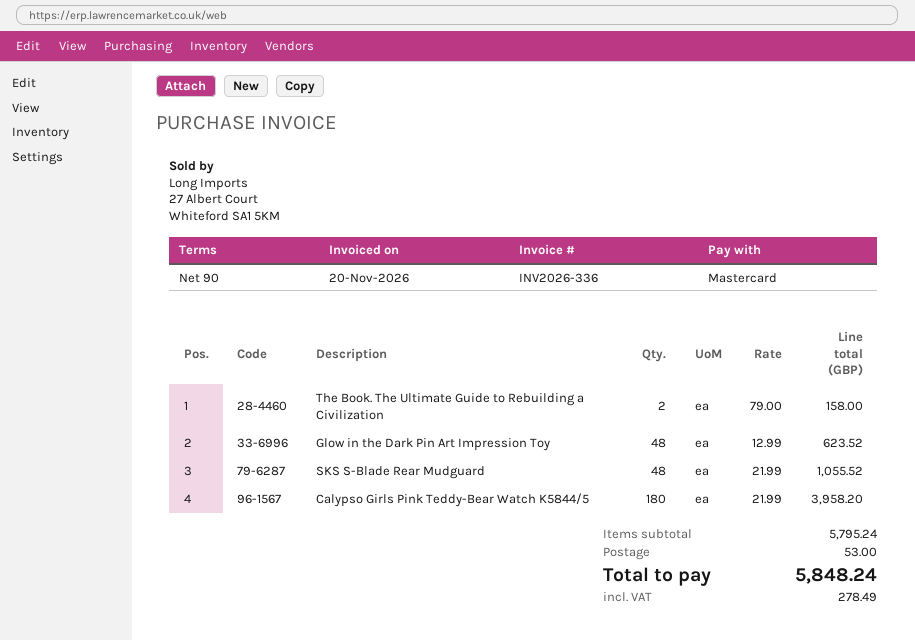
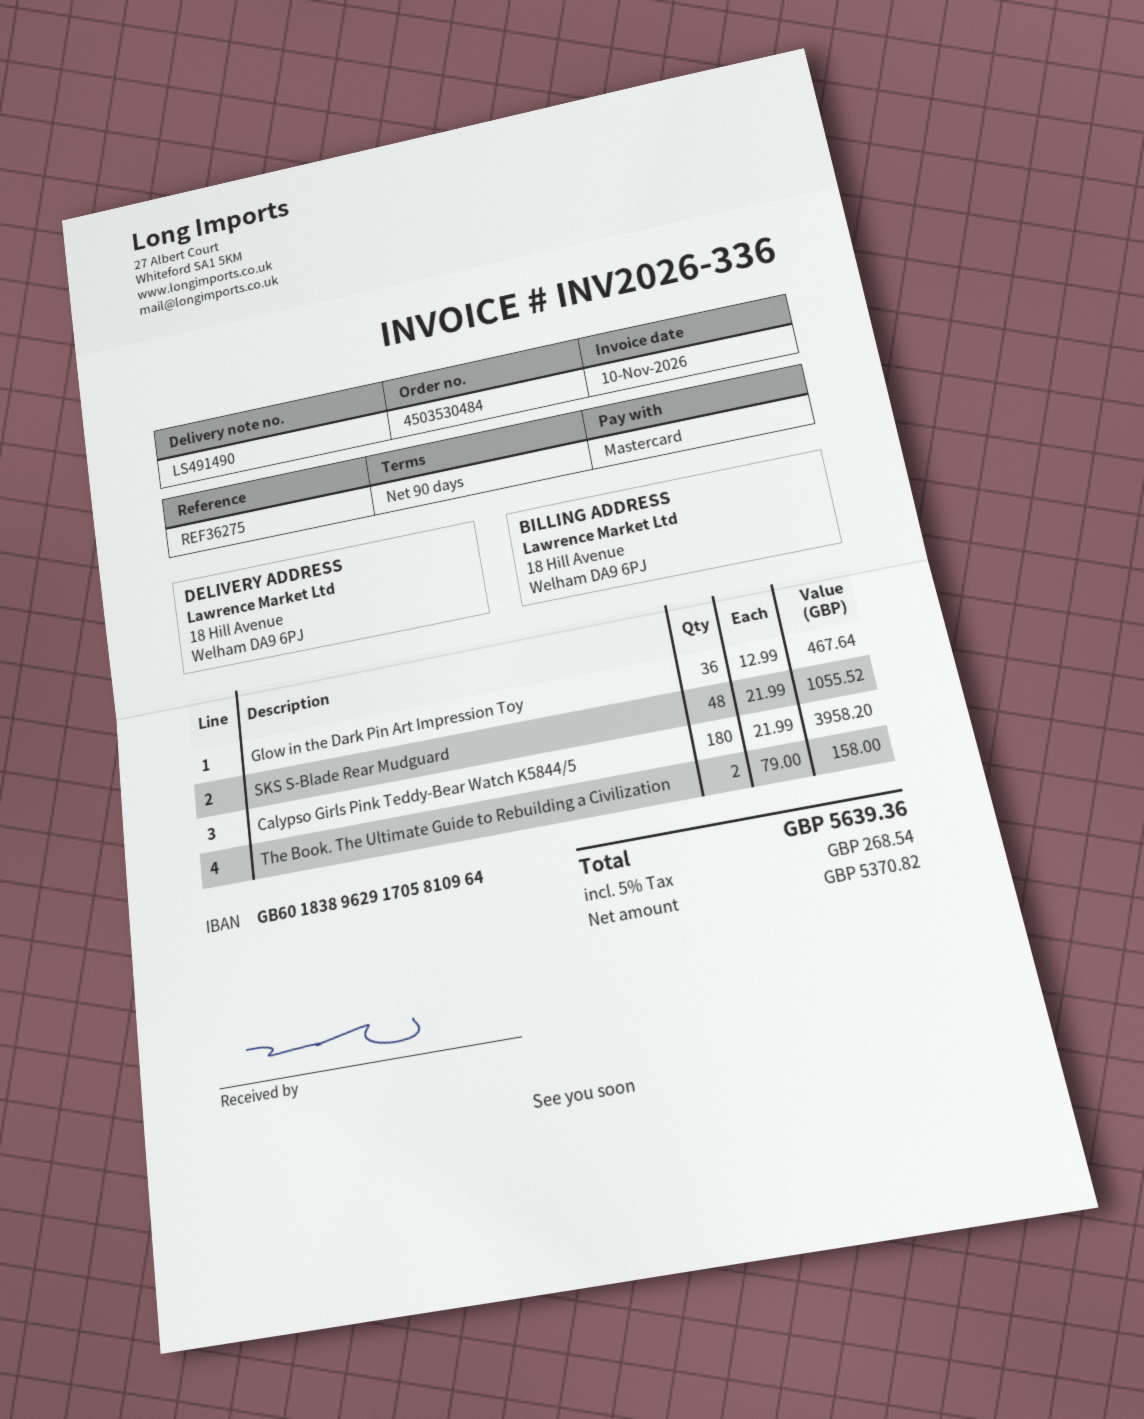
invoice date: 2026-11-20 -> 2026-11-10
Glow in the Dark Pin Art Impression Toy: 48 x 12.99 = 623.52 -> 36 x 12.99 = 467.64
shipping: 53.00 -> none
tax: 278.49 -> 268.54
total: 5848.24 -> 5639.36

